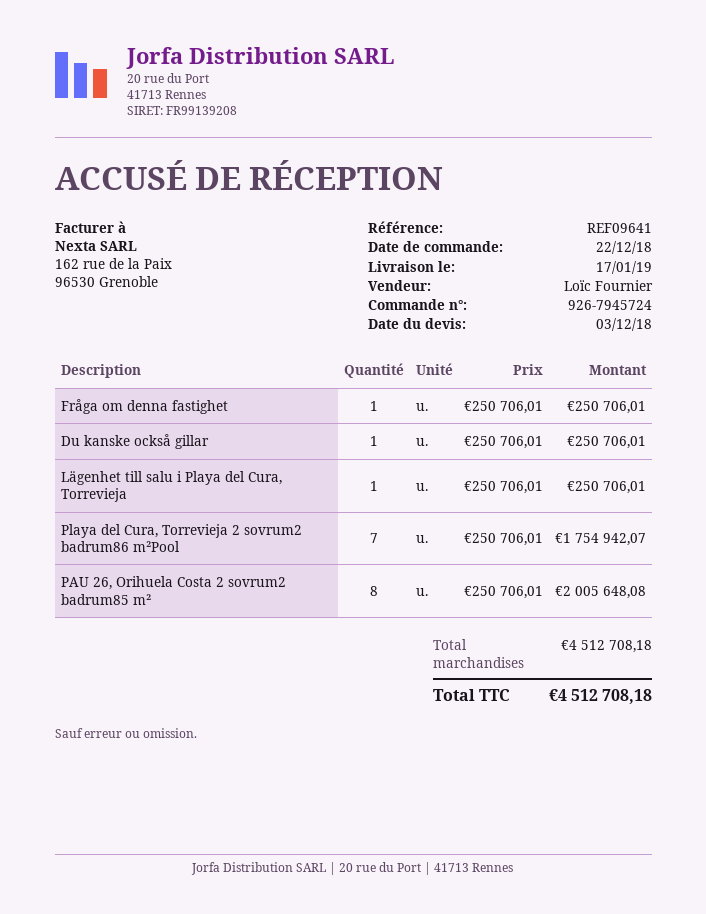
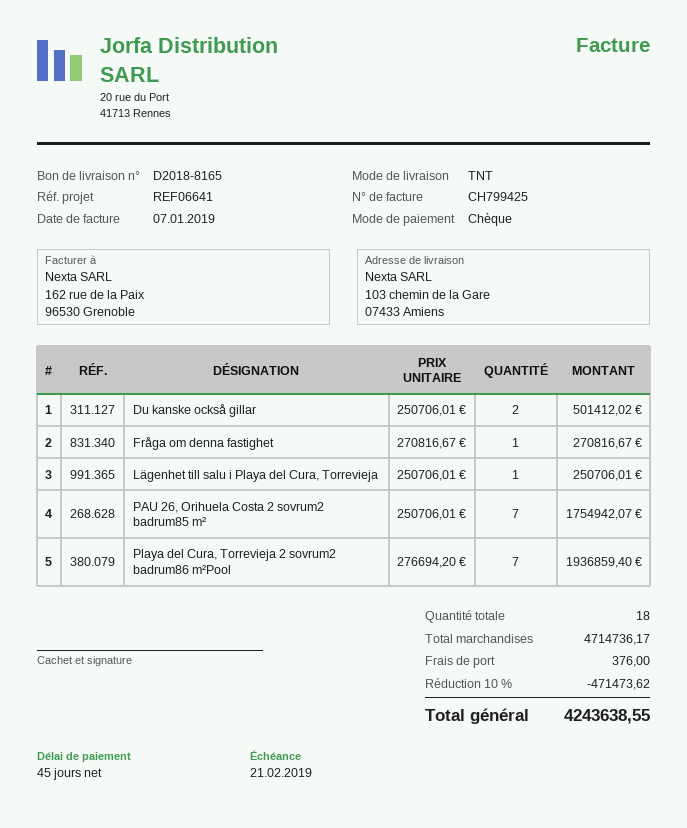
reference: REF09641 -> REF06641
Fråga om denna fastighet: 1 x 250706.01 = 250706.01 -> 1 x 270816.67 = 270816.67
Du kanske också gillar: 1 x 250706.01 = 250706.01 -> 2 x 250706.01 = 501412.02
Playa del Cura, Torrevieja 2 sovrum2 badrum86 m²Pool: 7 x 250706.01 = 1754942.07 -> 7 x 276694.20 = 1936859.40
PAU 26, Orihuela Costa 2 sovrum2 badrum85 m²: 8 x 250706.01 = 2005648.08 -> 7 x 250706.01 = 1754942.07
subtotal: 4512708.18 -> 4714736.17
discount: none -> 10% = 471473.62
shipping: none -> 376.00
total: 4512708.18 -> 4243638.55

